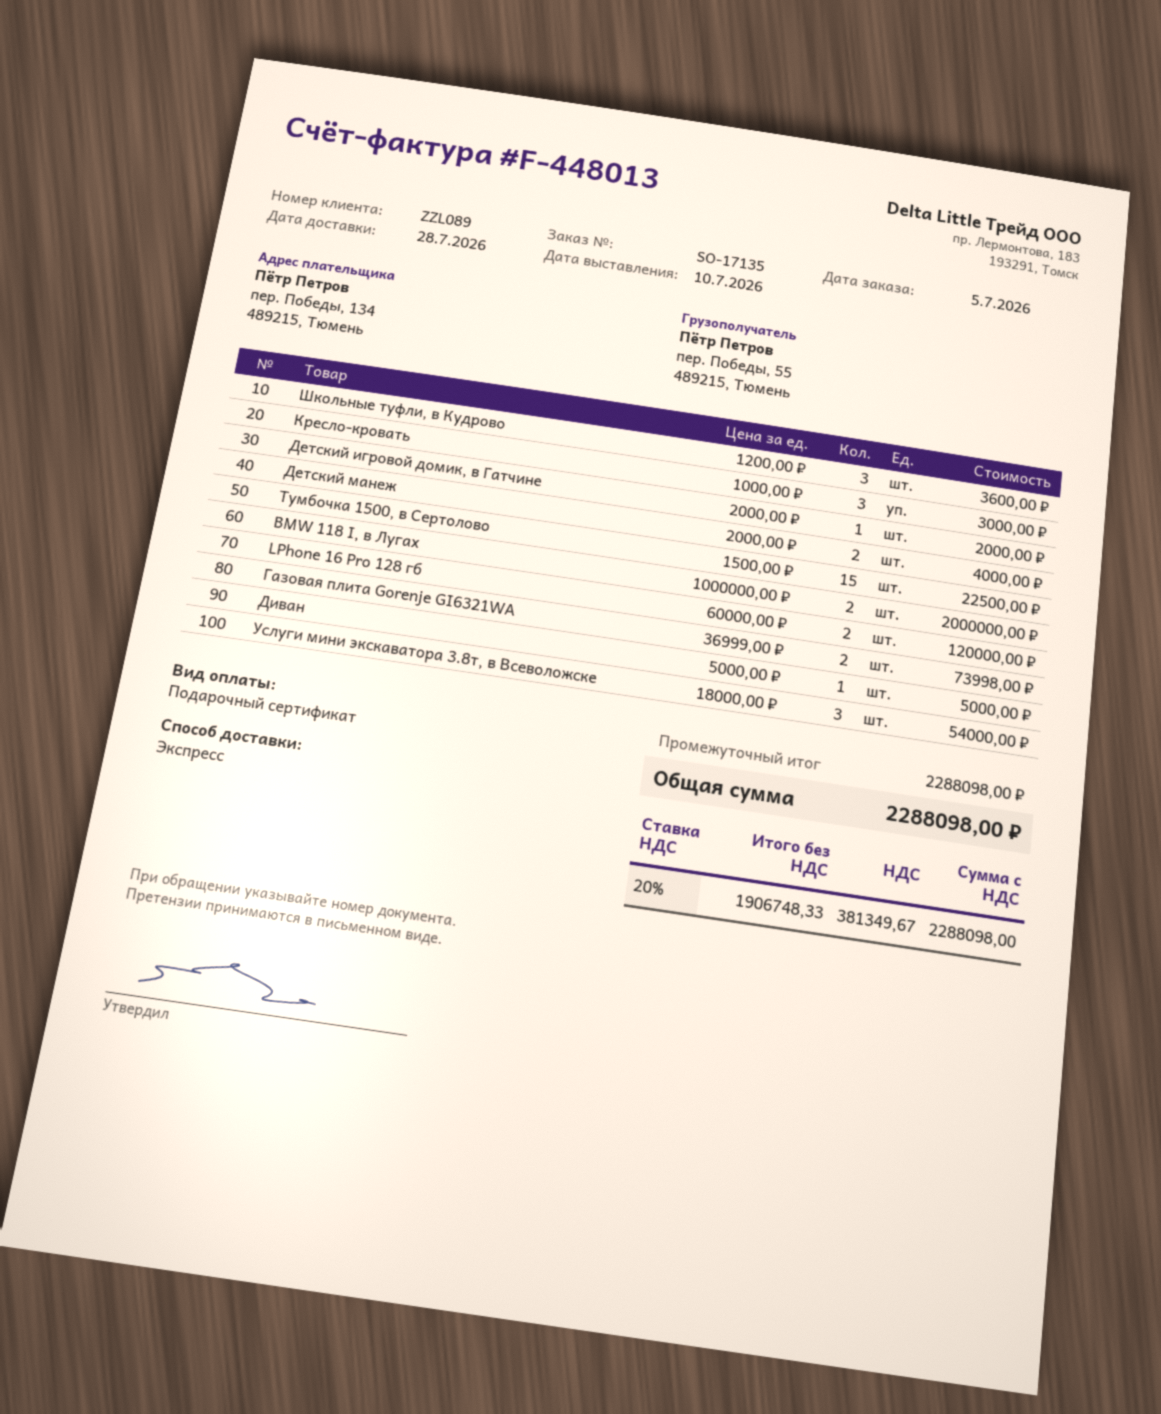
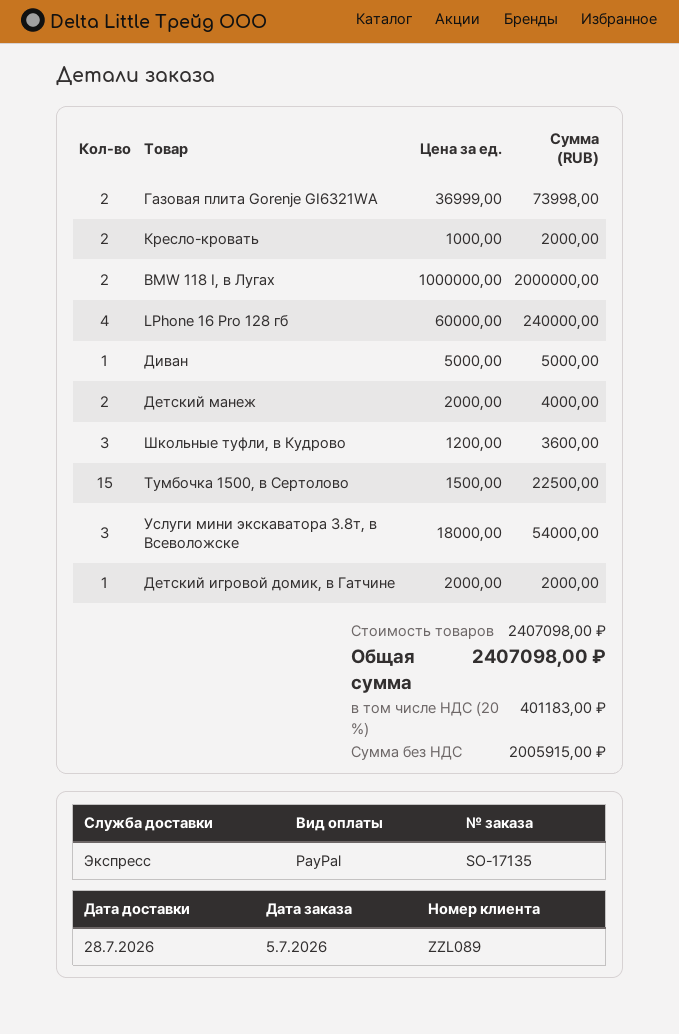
payment method: gift card -> PayPal
Кресло-кровать: 3 x 1000.00 = 3000.00 -> 2 x 1000.00 = 2000.00
LPhone 16 Pro 128 гб: 2 x 60000.00 = 120000.00 -> 4 x 60000.00 = 240000.00
subtotal: 2288098.00 -> 2407098.00
net: 1906748.33 -> 2005915.00
tax: 20% = 381349.67 -> 20% = 401183.00
total: 2288098.00 -> 2407098.00

